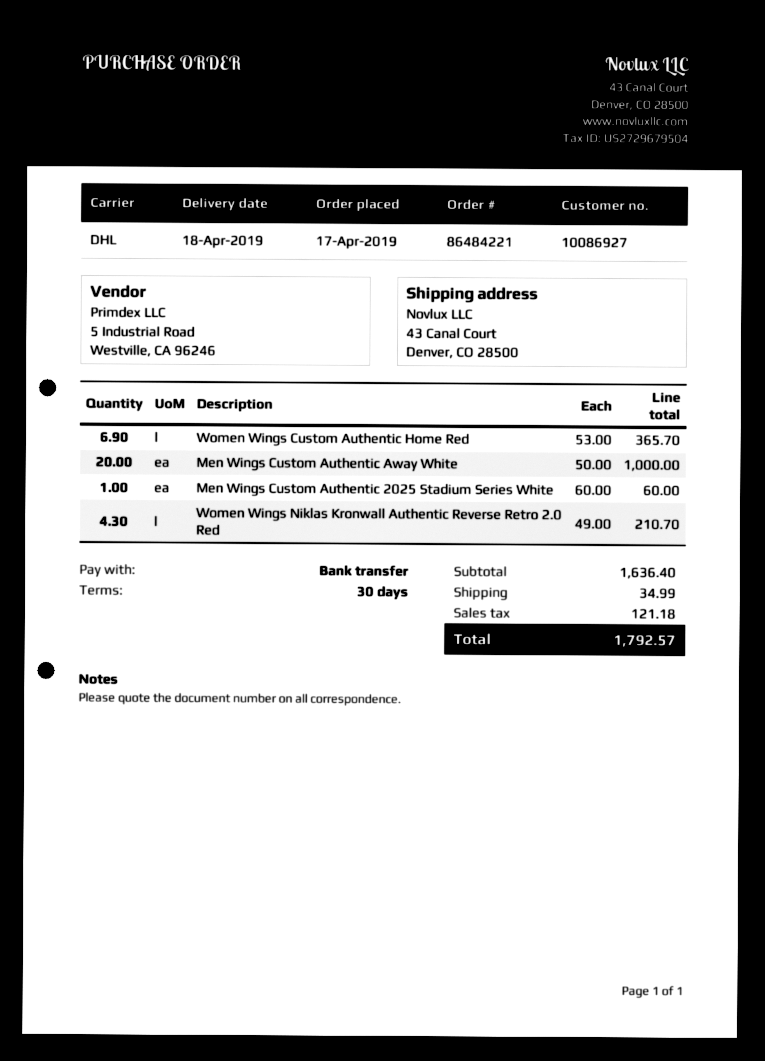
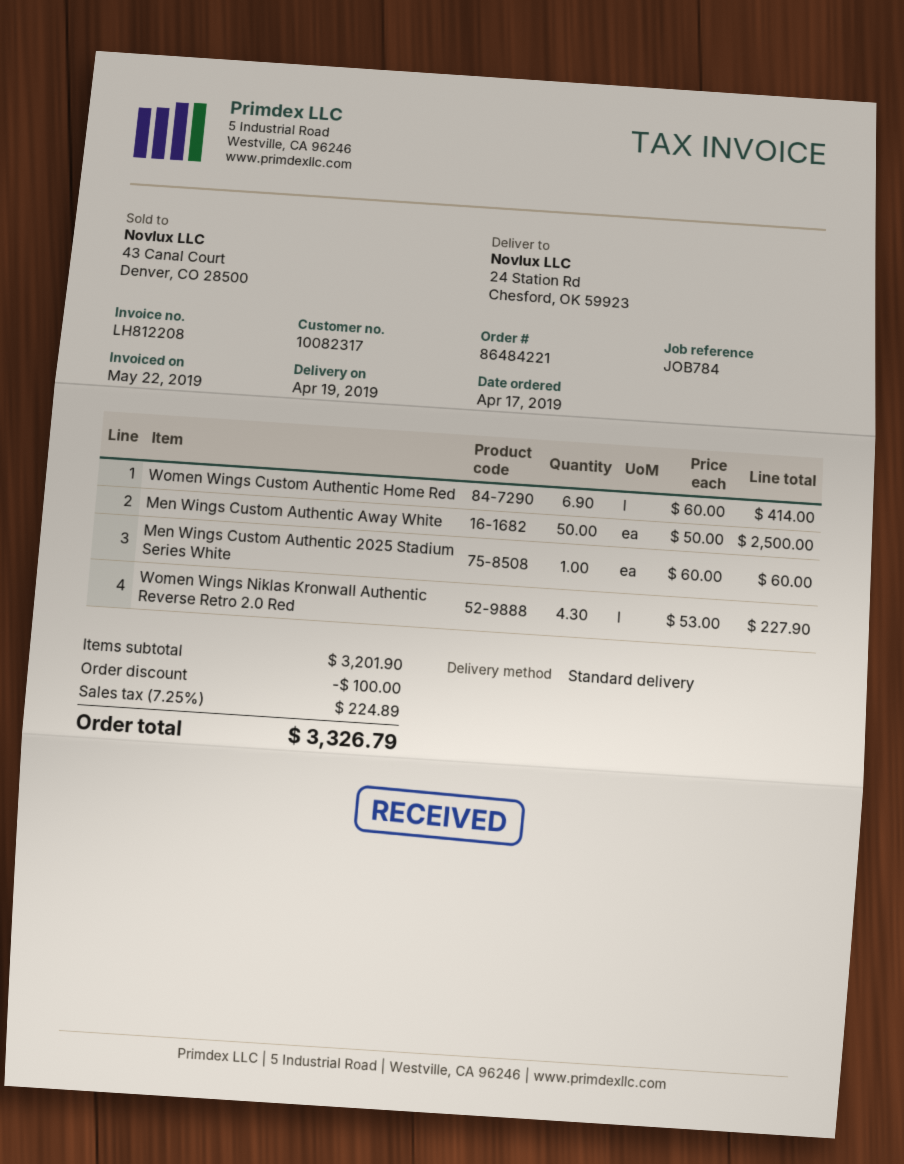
delivery date: 2019-04-18 -> 2019-04-19
customer number: 10086927 -> 10082317
shipping method: DHL -> standard
ship to: 43 Canal Court, Denver, CO 28500 -> 24 Station Rd, Chesford, OK 59923
Women Wings Custom Authentic Home Red: 6.9 x 53.00 = 365.70 -> 6.9 x 60.00 = 414.00
Men Wings Custom Authentic Away White: 20 x 50.00 = 1000.00 -> 50 x 50.00 = 2500.00
Women Wings Niklas Kronwall Authentic Reverse Retro 2.0 Red: 4.3 x 49.00 = 210.70 -> 4.3 x 53.00 = 227.90
subtotal: 1636.40 -> 3201.90
discount: none -> 100.00
shipping: 34.99 -> none
tax: 121.18 -> 224.89
total: 1792.57 -> 3326.79

